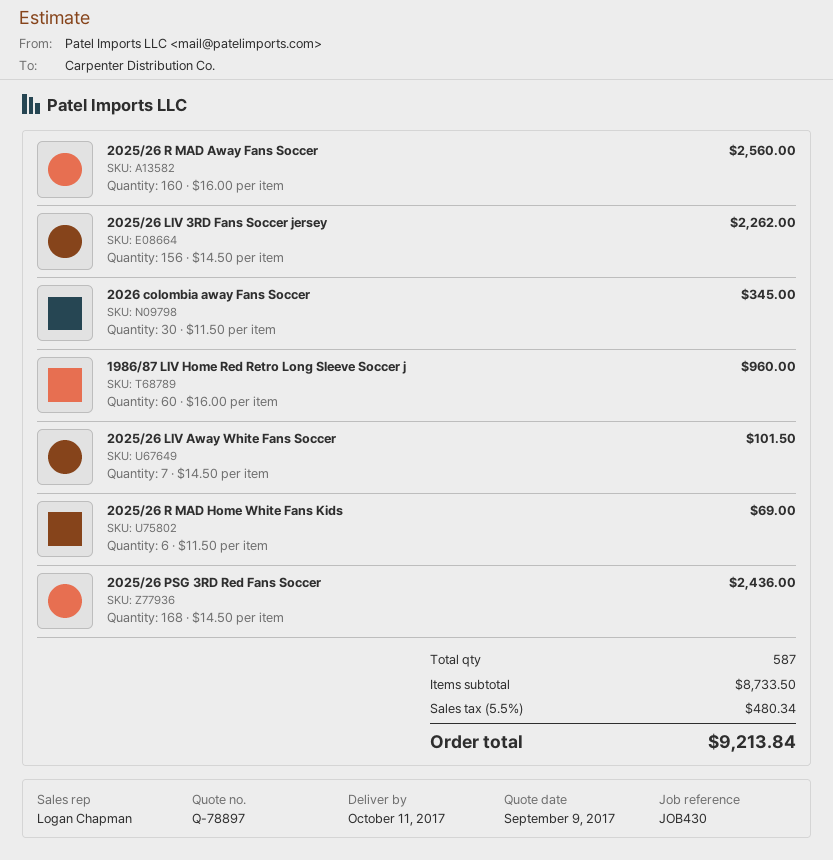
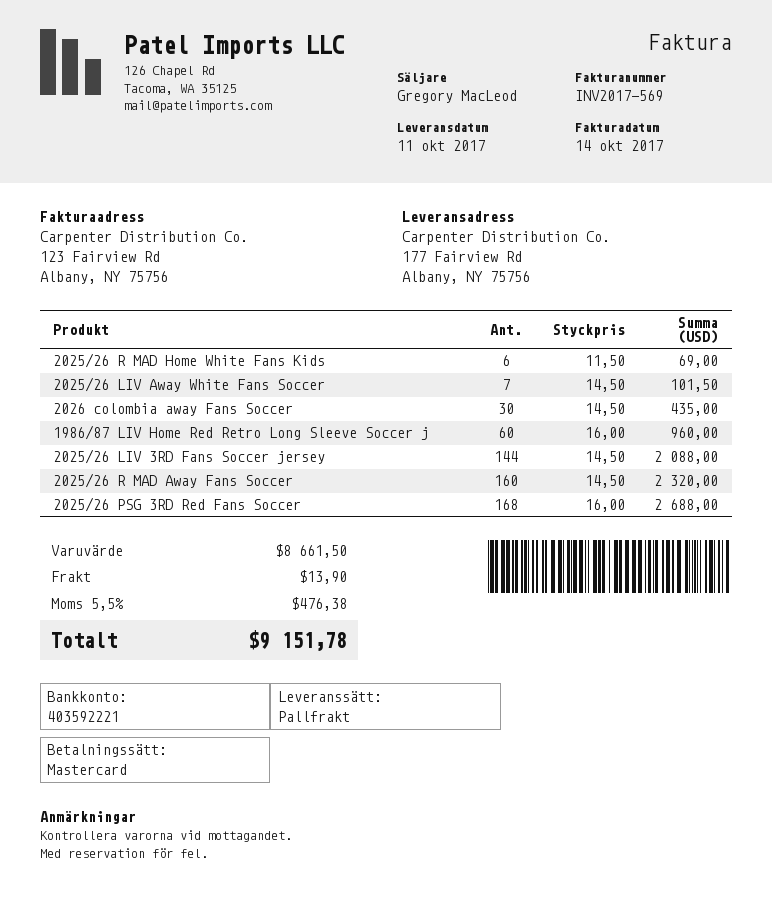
sales rep: Logan Chapman -> Gregory MacLeod
2025/26 R MAD Away Fans Soccer: 160 x 16.00 = 2560.00 -> 160 x 14.50 = 2320.00
2025/26 LIV 3RD Fans Soccer jersey: 156 x 14.50 = 2262.00 -> 144 x 14.50 = 2088.00
2026 colombia away Fans Soccer: 30 x 11.50 = 345.00 -> 30 x 14.50 = 435.00
2025/26 PSG 3RD Red Fans Soccer: 168 x 14.50 = 2436.00 -> 168 x 16.00 = 2688.00
subtotal: 8733.50 -> 8661.50
shipping: none -> 13.90
tax: 5.5% = 480.34 -> 5.5% = 476.38
total: 9213.84 -> 9151.78

